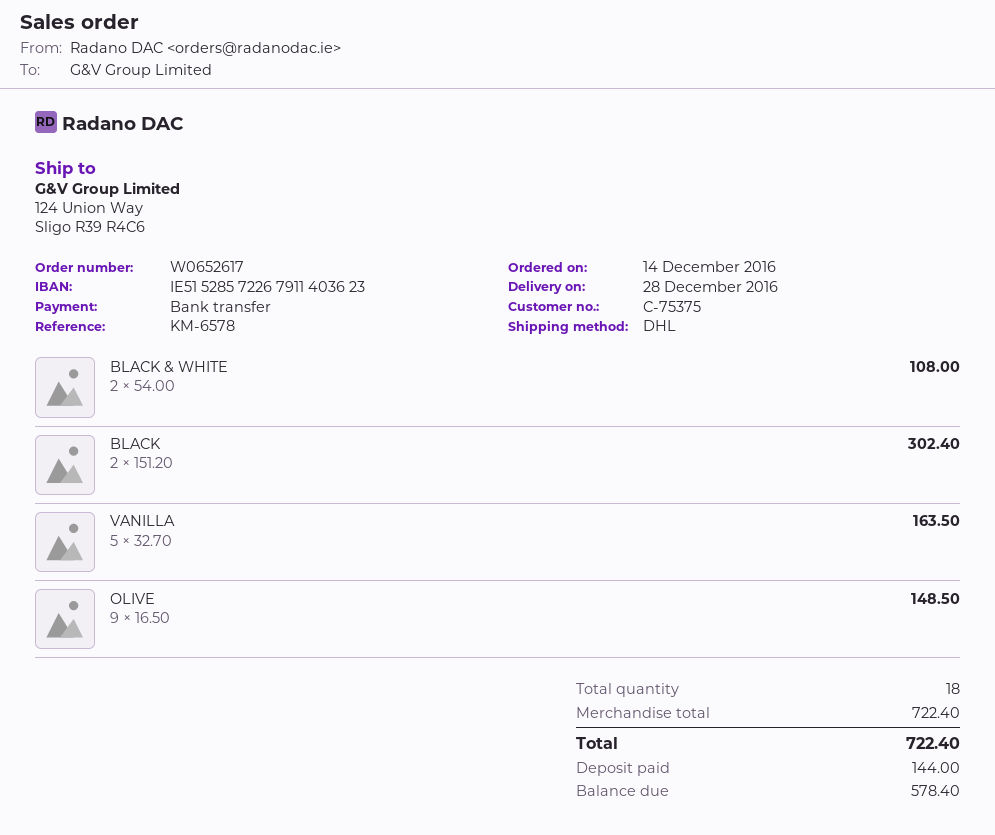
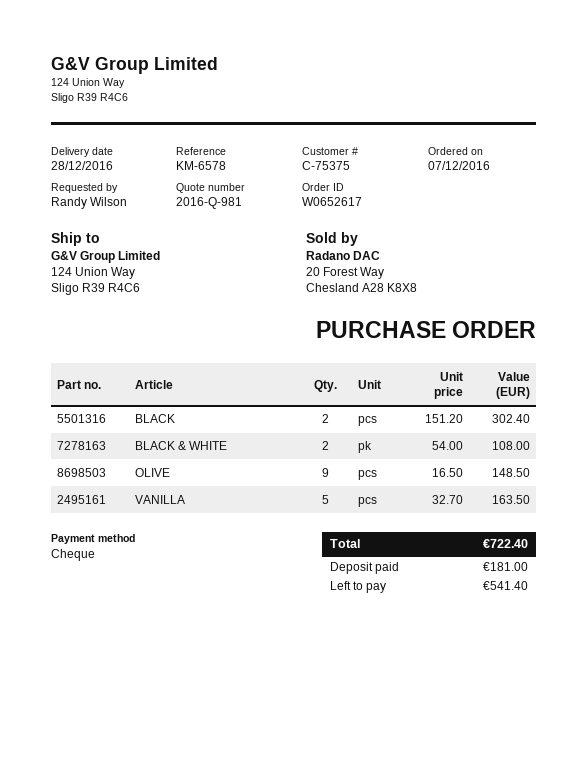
order date: 2016-12-14 -> 2016-12-07
payment method: bank transfer -> cheque
deposit: 144.00 -> 181.00
balance: 578.40 -> 541.40

